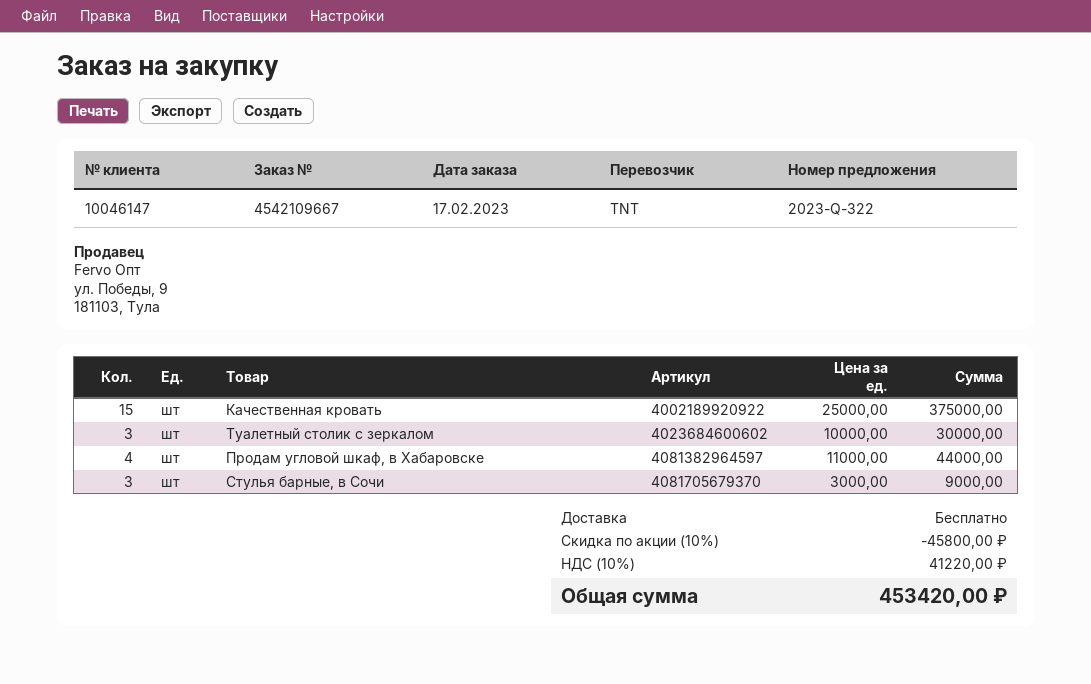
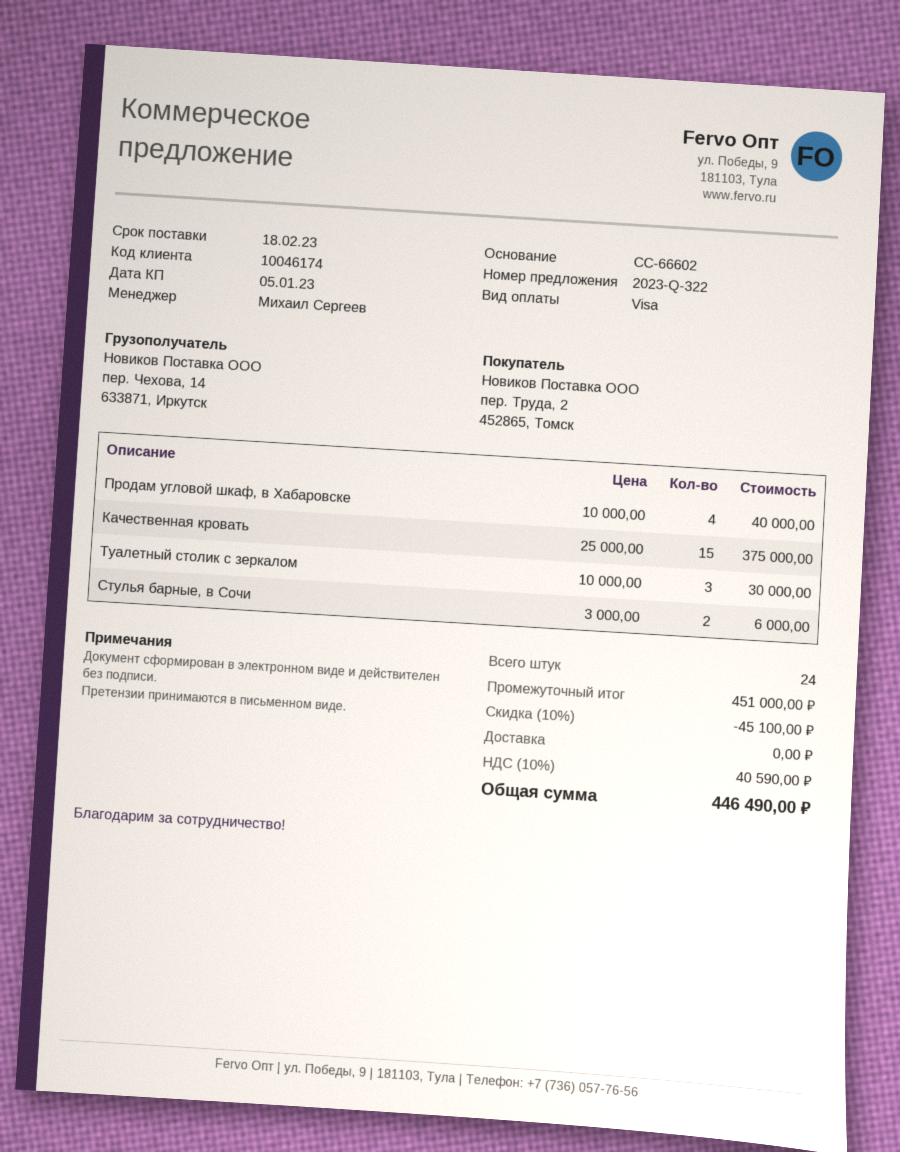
customer number: 10046147 -> 10046174
Продам угловой шкаф, в Хабаровске: 4 x 11000.00 = 44000.00 -> 4 x 10000.00 = 40000.00
Стулья барные, в Сочи: 3 x 3000.00 = 9000.00 -> 2 x 3000.00 = 6000.00
discount: 10% = 45800.00 -> 10% = 45100.00
tax: 10% = 41220.00 -> 10% = 40590.00
total: 453420.00 -> 446490.00

